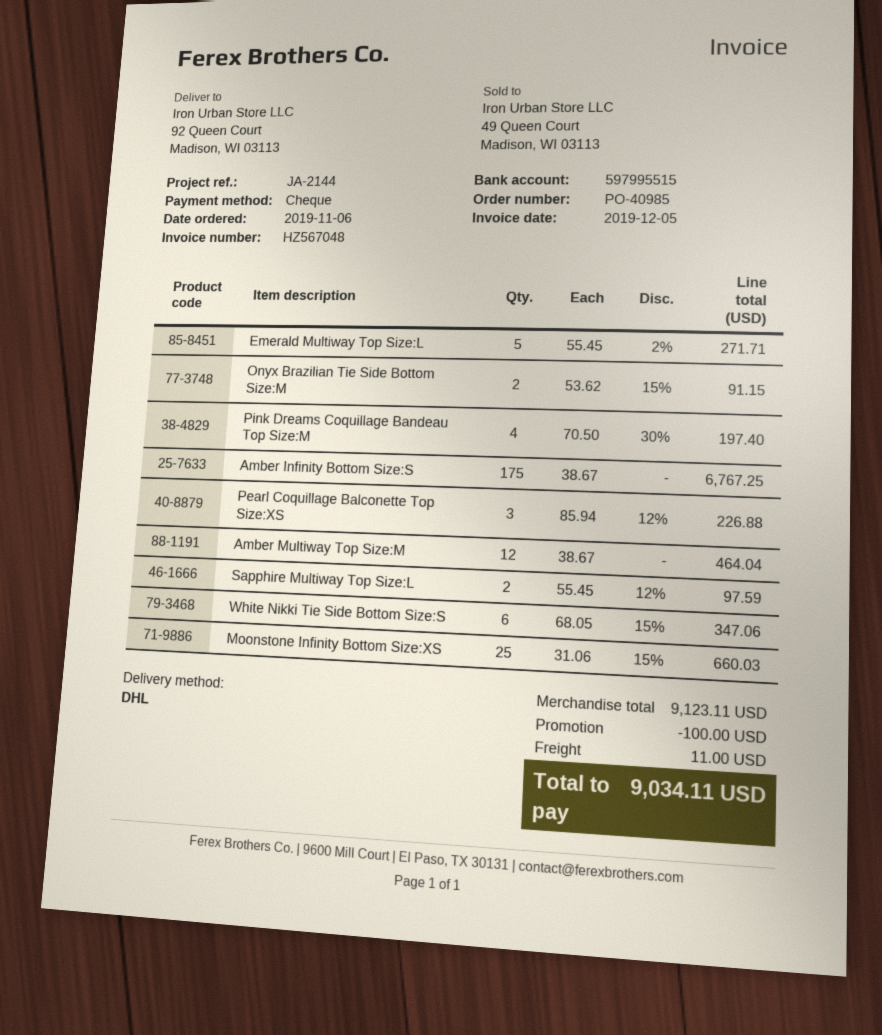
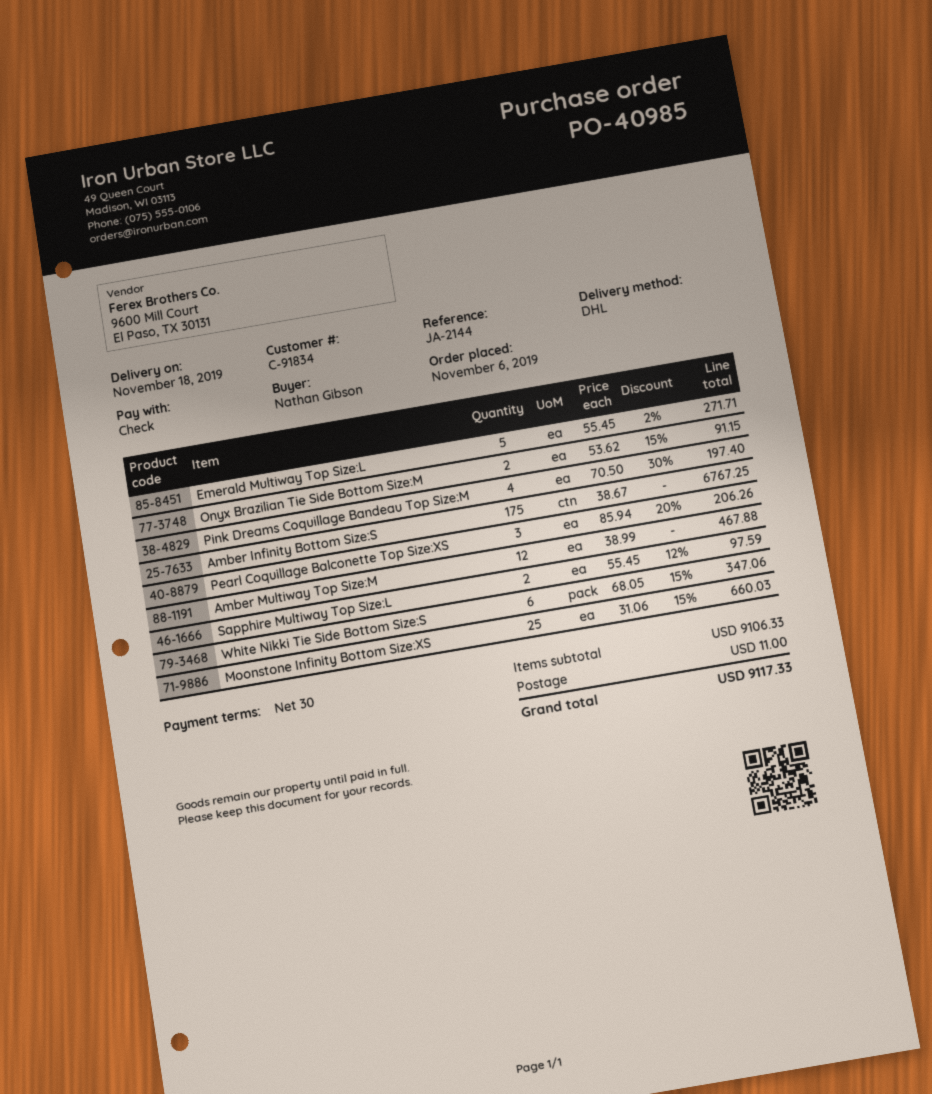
Pearl Coquillage Balconette Top Size:XS: 3 x 85.94 - 12% = 226.88 -> 3 x 85.94 - 20% = 206.26
Amber Multiway Top Size:M: 12 x 38.67 = 464.04 -> 12 x 38.99 = 467.88
subtotal: 9123.11 -> 9106.33
discount: 100.00 -> none
total: 9034.11 -> 9117.33

